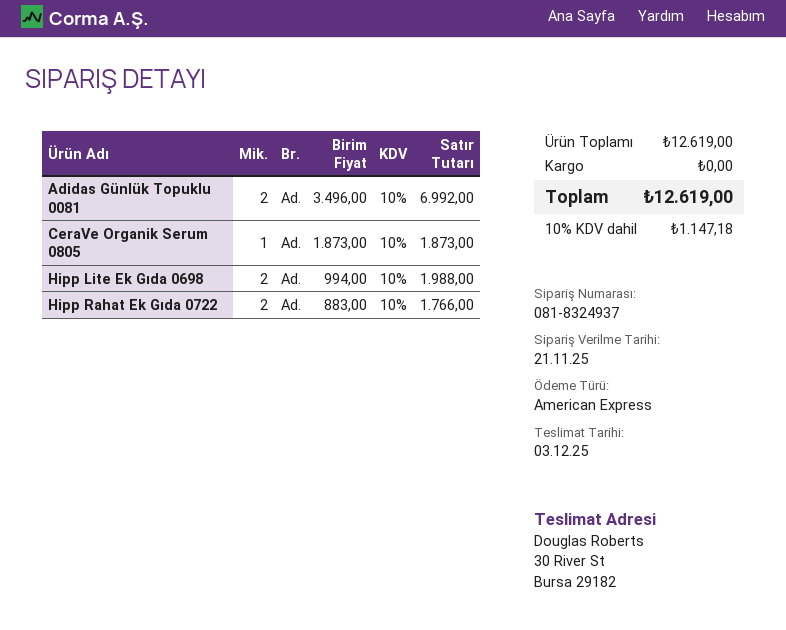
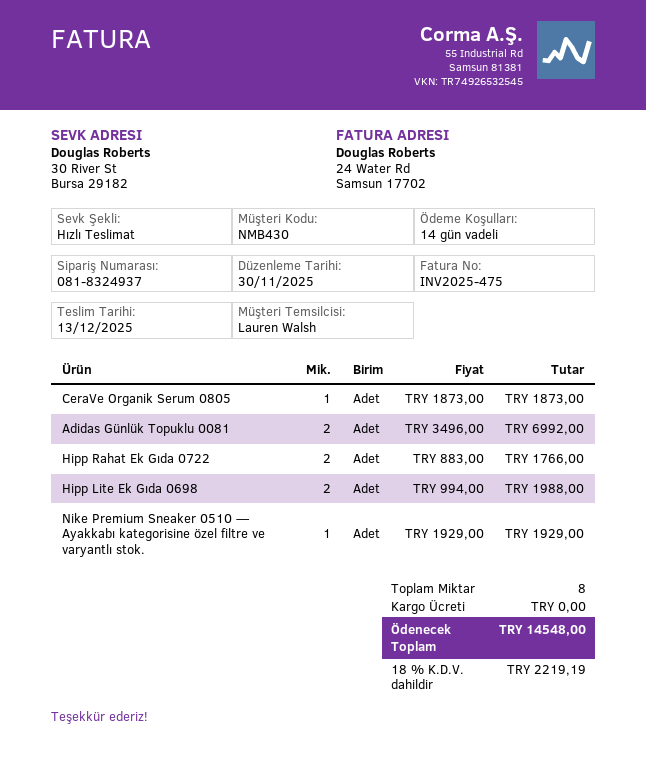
delivery date: 2025-12-03 -> 2025-12-13
Nike Premium Sneaker 0510 — Ayakkabı kategorisine özel filtre ve varyantlı stok.: none -> 1 x 1929.00 = 1929.00
tax: 10% = 1147.18 -> 18% = 2219.19
total: 12619.00 -> 14548.00

